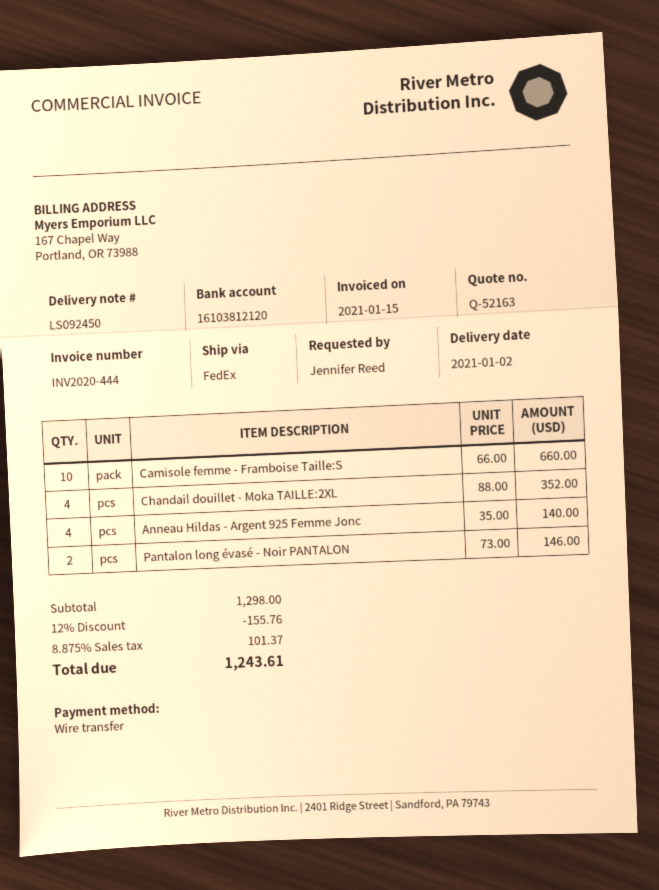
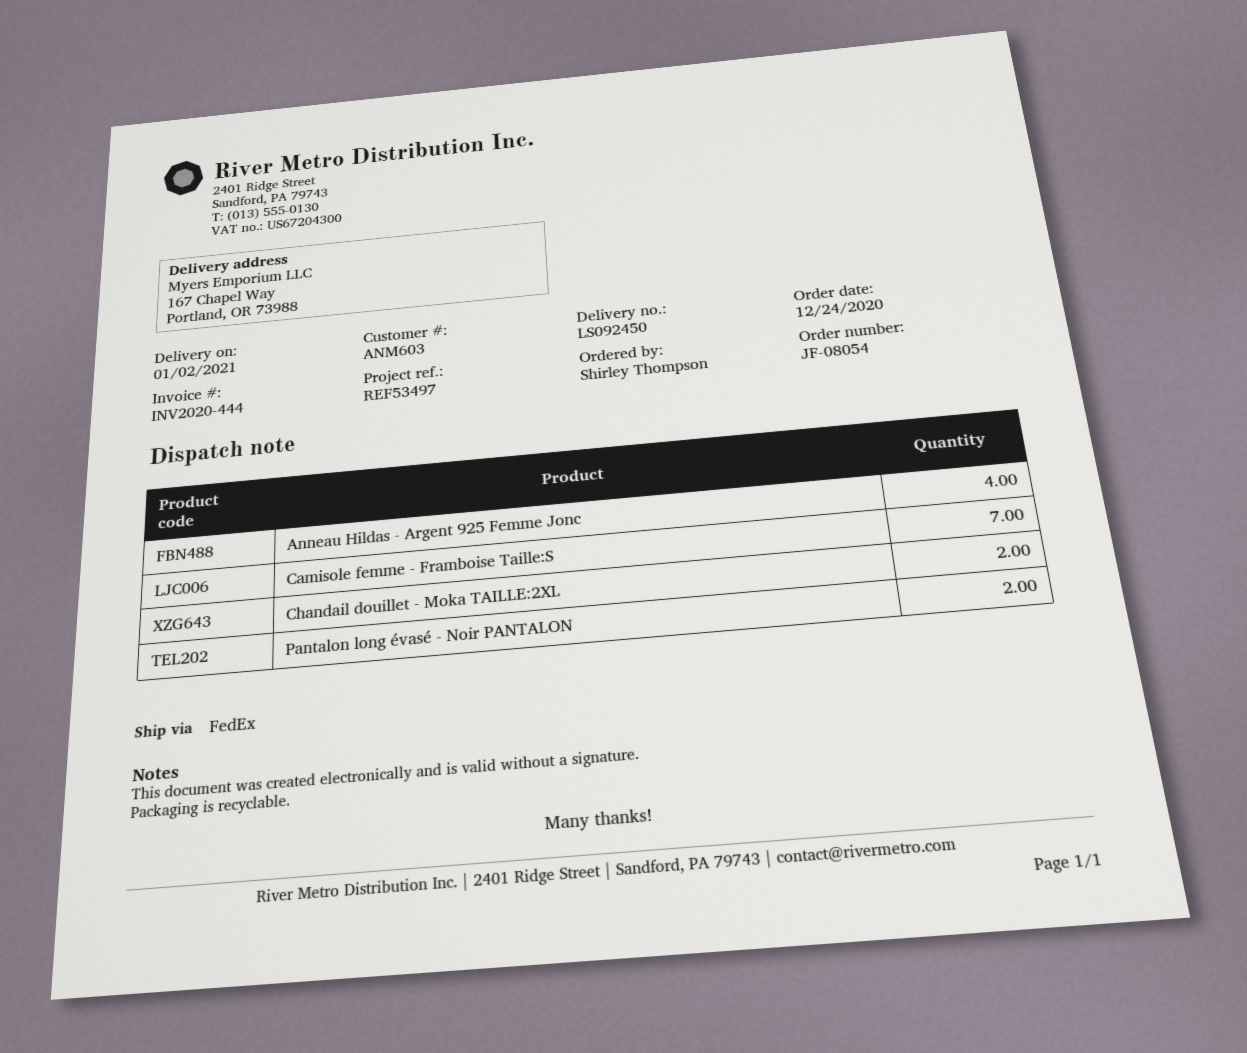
ordered by: Jennifer Reed -> Shirley Thompson
Camisole femme - Framboise Taille:S: 10 -> 7
Chandail douillet - Moka TAILLE:2XL: 4 -> 2

